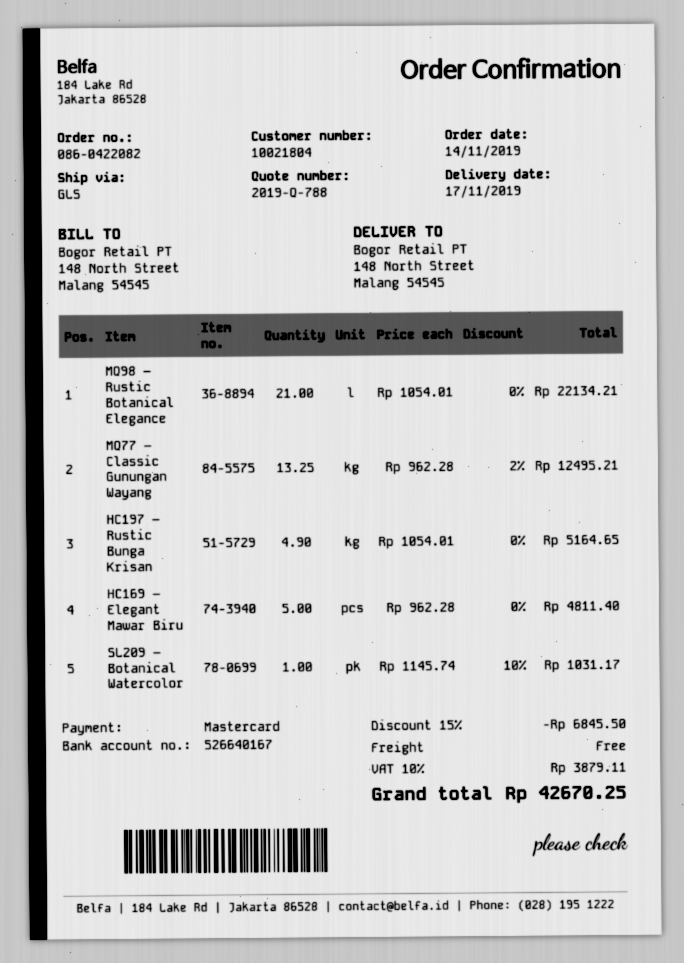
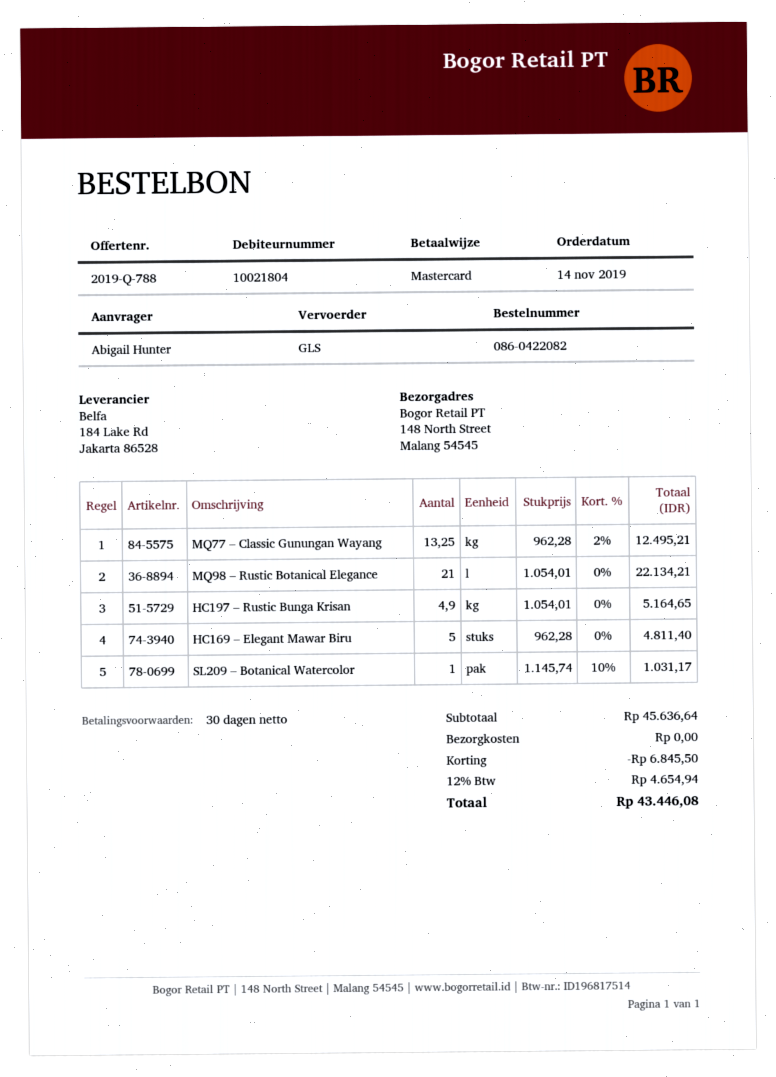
tax: 10% = 3879.11 -> 12% = 4654.94
total: 42670.25 -> 43446.08

